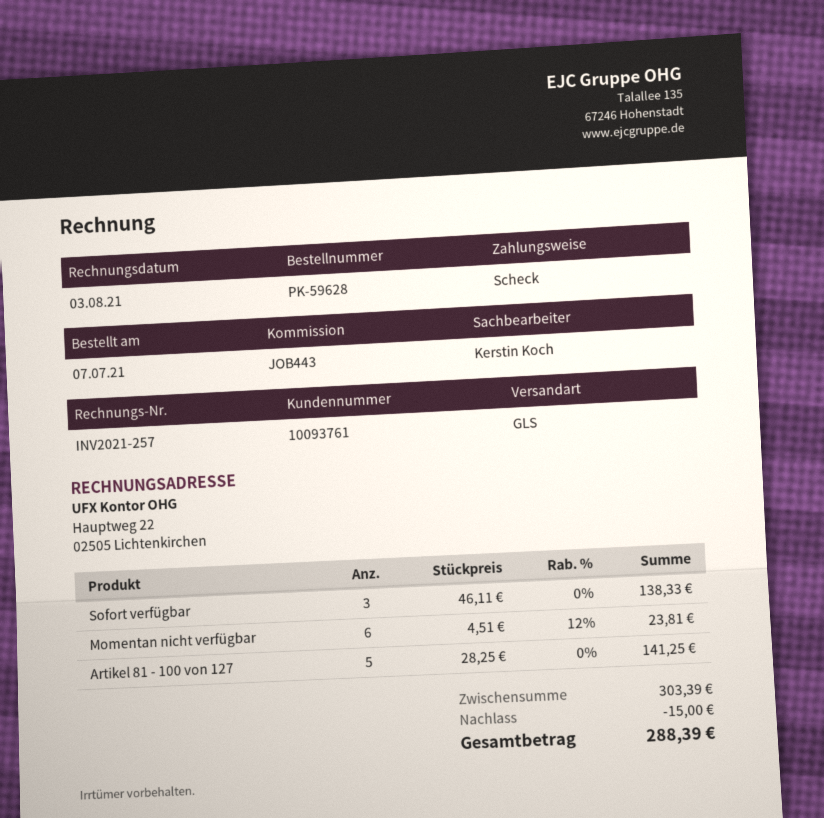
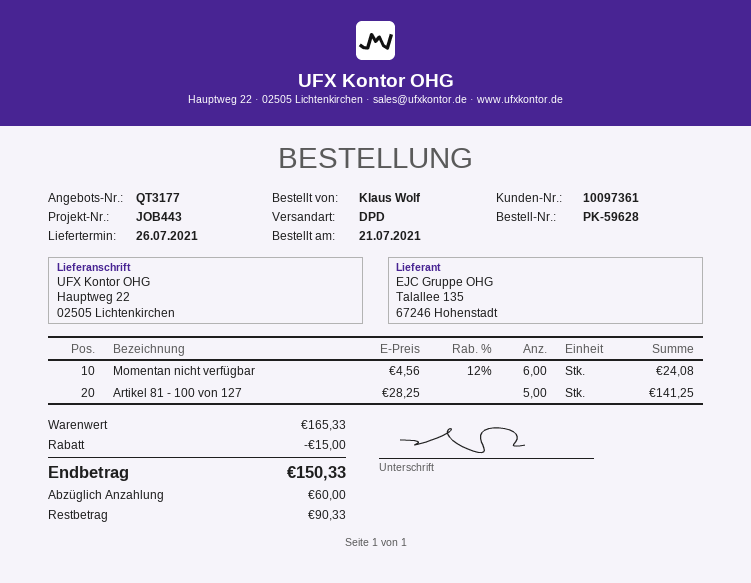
order date: 2021-07-07 -> 2021-07-21
customer number: 10093761 -> 10097361
shipping method: GLS -> DPD
Sofort verfügbar: 3 x 46.11 = 138.33 -> none
Momentan nicht verfügbar: 6 x 4.51 - 12% = 23.81 -> 6 x 4.56 - 12% = 24.08
subtotal: 303.39 -> 165.33
total: 288.39 -> 150.33

